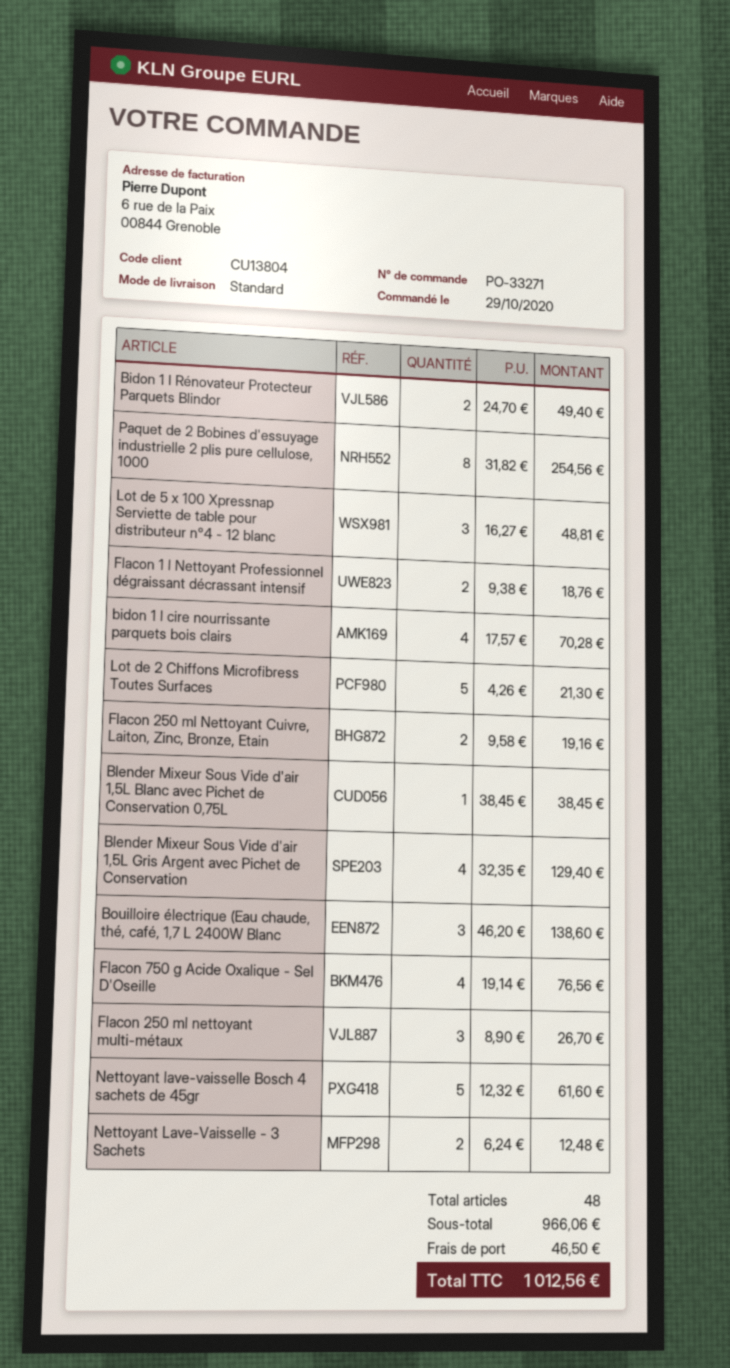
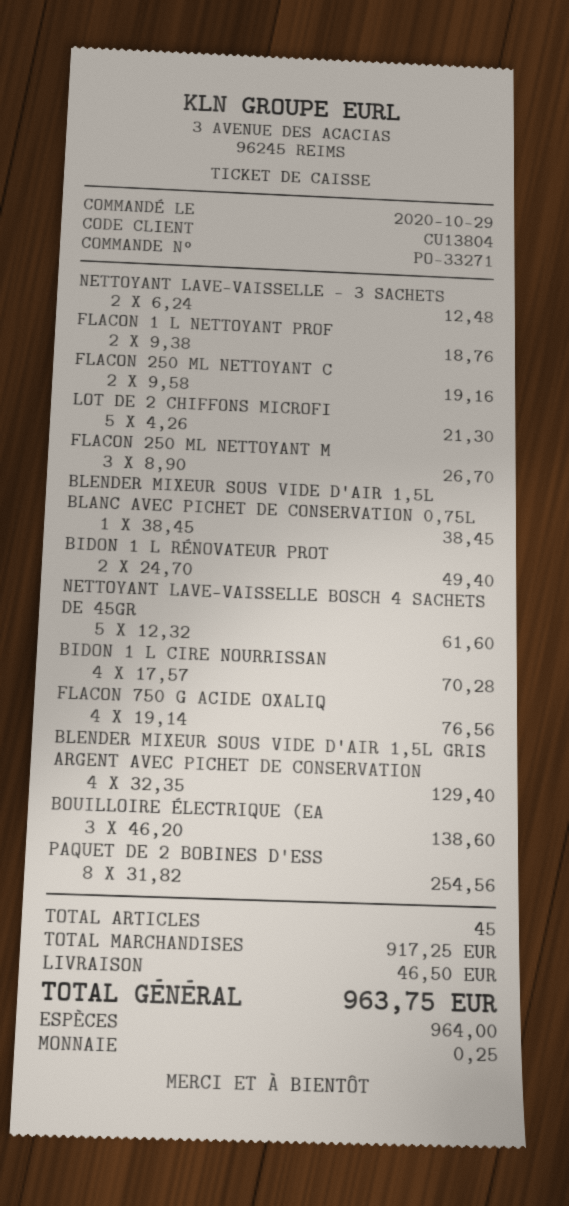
Lot de 5 x 100 Xpressnap Serviette de table pour distributeur n°4 - 12 blanc: 3 x 16.27 = 48.81 -> none
total quantity: 48 -> 45
subtotal: 966.06 -> 917.25
total: 1012.56 -> 963.75

